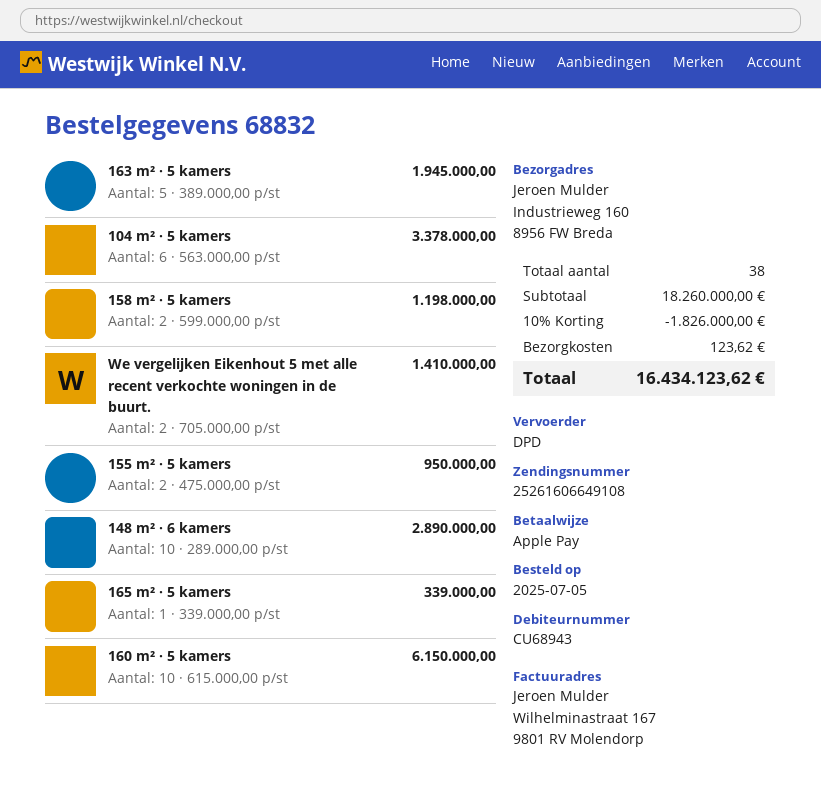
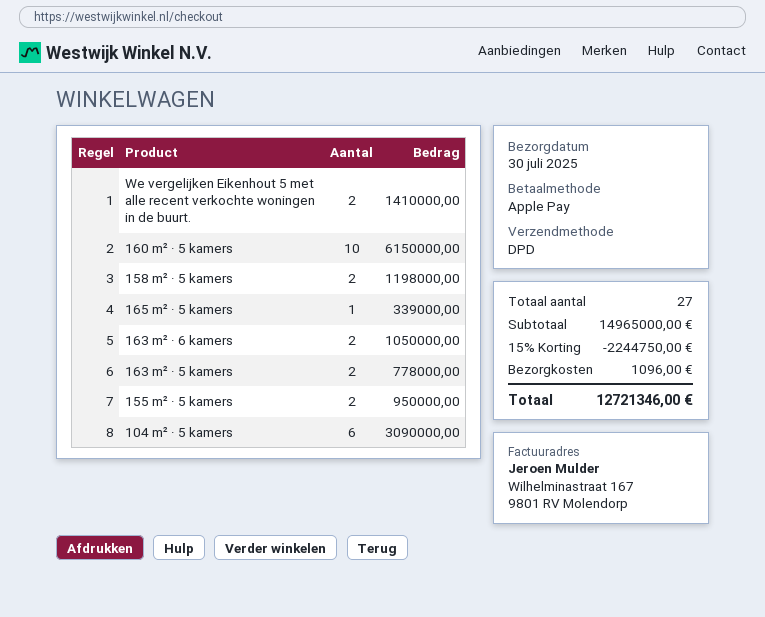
163 m² · 5 kamers: 5 for 1945000.00 -> 2 for 778000.00
104 m² · 5 kamers: 6 for 3378000.00 -> 6 for 3090000.00
148 m² · 6 kamers: 10 for 2890000.00 -> none
163 m² · 6 kamers: none -> 2 for 1050000.00
total quantity: 38 -> 27
subtotal: 18260000.00 -> 14965000.00
discount: 10% = 1826000.00 -> 15% = 2244750.00
shipping: 123.62 -> 1096.00
total: 16434123.62 -> 12721346.00

